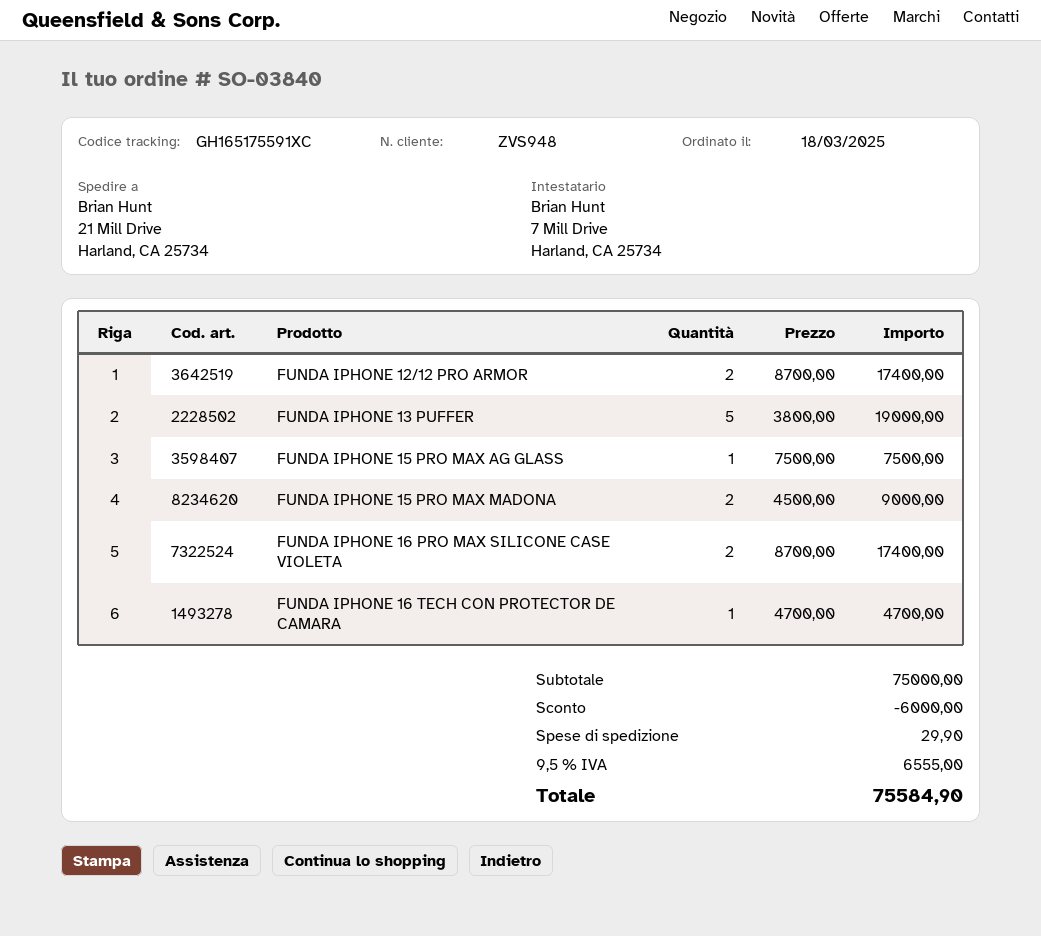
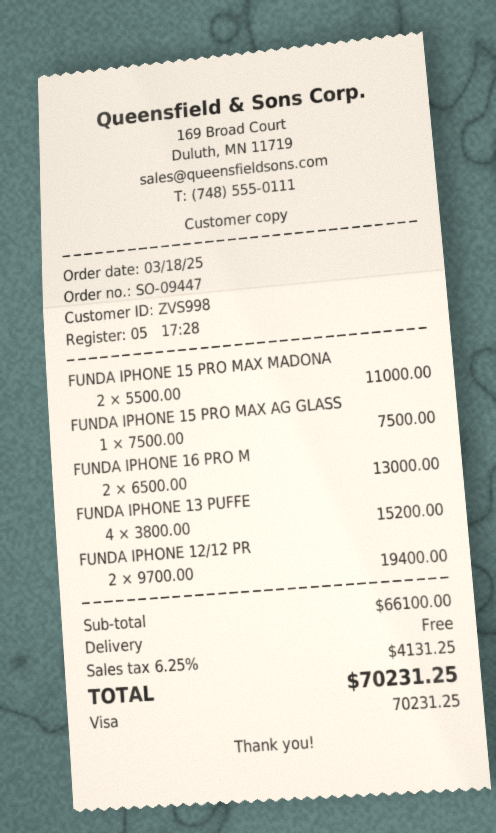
order number: SO-03840 -> SO-09447
customer number: ZVS948 -> ZVS998
FUNDA IPHONE 12/12 PRO ARMOR: 2 x 8700.00 = 17400.00 -> 2 x 9700.00 = 19400.00
FUNDA IPHONE 13 PUFFER: 5 x 3800.00 = 19000.00 -> 4 x 3800.00 = 15200.00
FUNDA IPHONE 15 PRO MAX MADONA: 2 x 4500.00 = 9000.00 -> 2 x 5500.00 = 11000.00
FUNDA IPHONE 16 PRO MAX SILICONE CASE VIOLETA: 2 x 8700.00 = 17400.00 -> 2 x 6500.00 = 13000.00
FUNDA IPHONE 16 TECH CON PROTECTOR DE CAMARA: 1 x 4700.00 = 4700.00 -> none
subtotal: 75000.00 -> 66100.00
discount: 6000.00 -> none
shipping: 29.90 -> 0.00
tax: 9.5% = 6555.00 -> 6.25% = 4131.25
total: 75584.90 -> 70231.25

